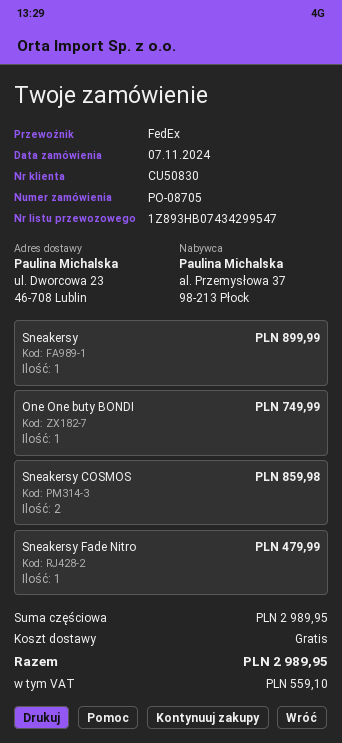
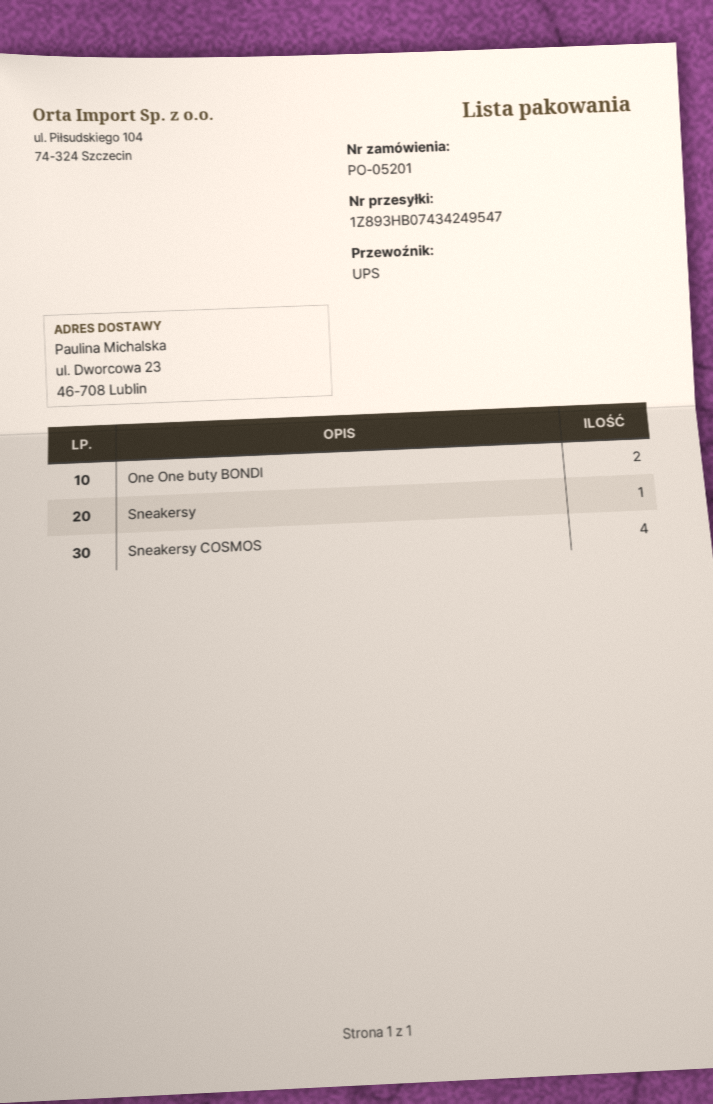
order number: PO-08705 -> PO-05201
shipping method: FedEx -> UPS
tracking number: 1Z893HB07434299547 -> 1Z893HB07434249547
One One buty BONDI: 1 -> 2
Sneakersy COSMOS: 2 -> 4
Sneakersy Fade Nitro: 1 -> none

